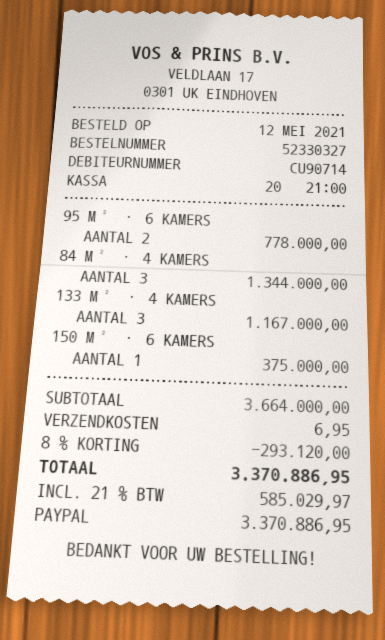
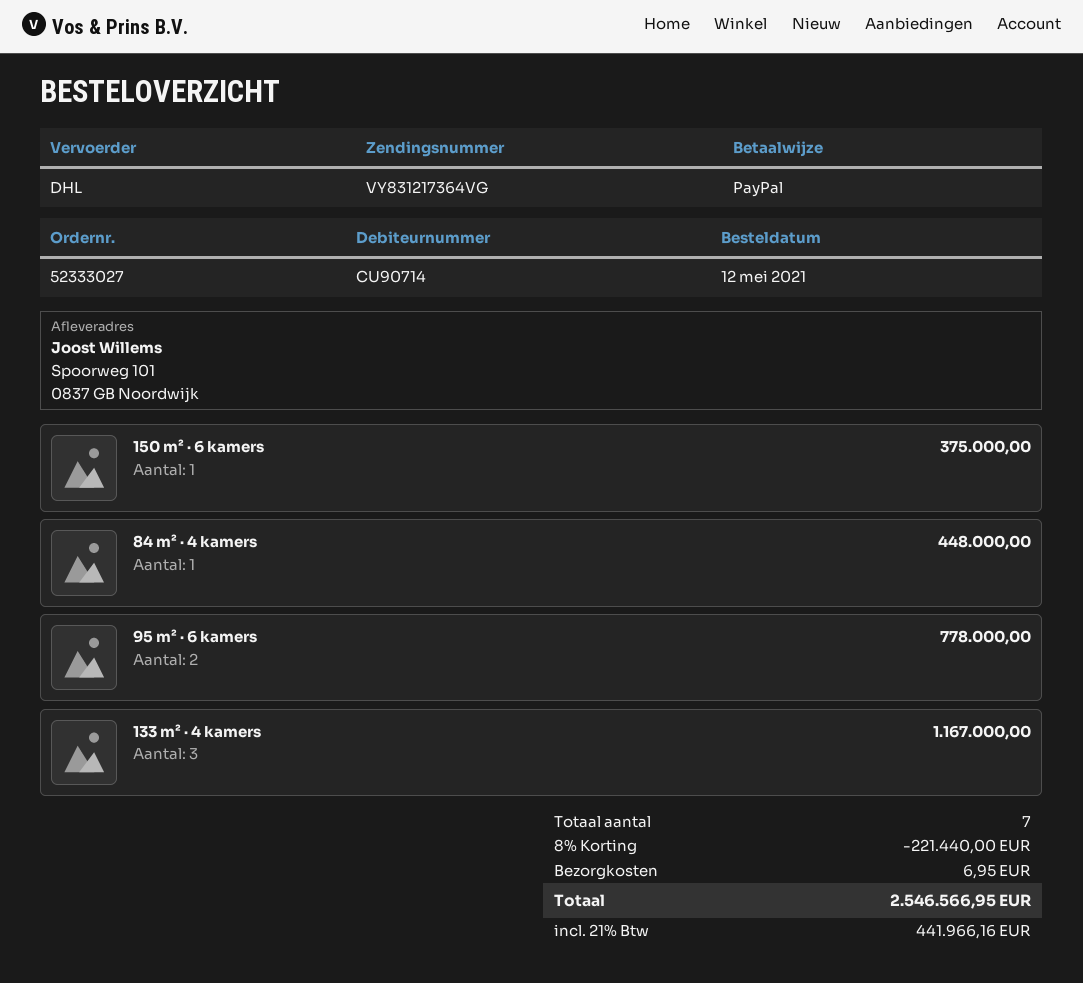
order number: 52330327 -> 52333027
84 M² · 4 KAMERS: 3 for 1344000.00 -> 1 for 448000.00
discount: 8% = 293120.00 -> 8% = 221440.00
tax: 21% = 585029.97 -> 21% = 441966.16
total: 3370886.95 -> 2546566.95

